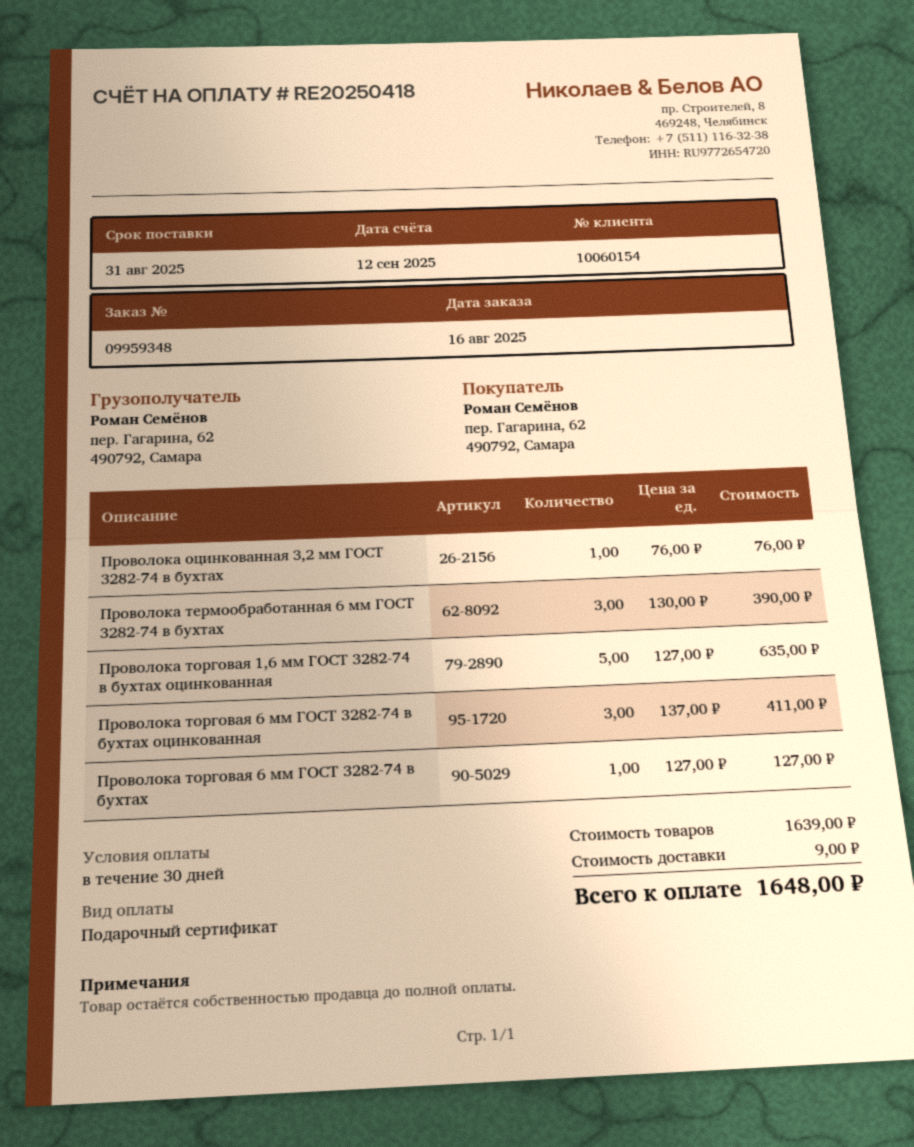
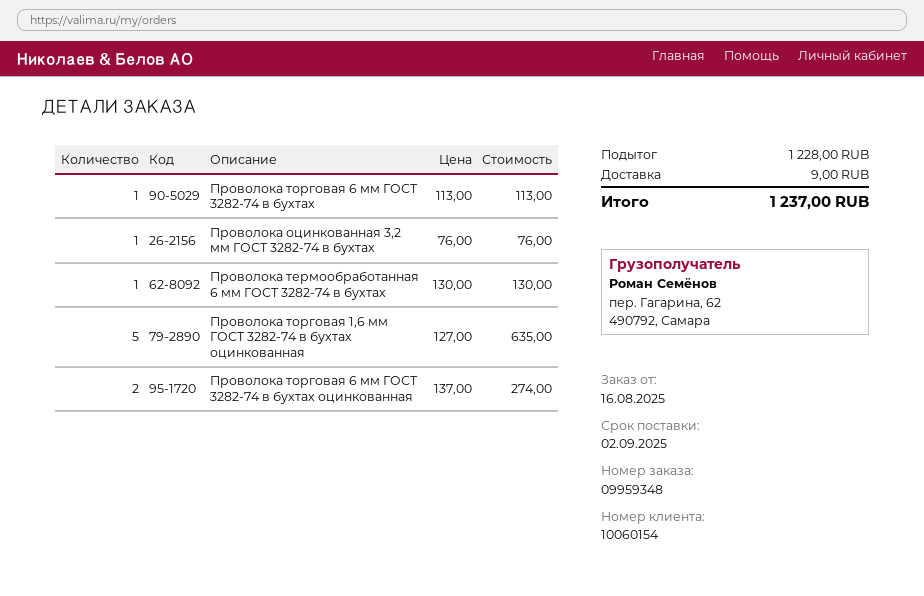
delivery date: 2025-08-31 -> 2025-09-02
Проволока термообработанная 6 мм ГОСТ 3282-74 в бухтах: 3 x 130.00 = 390.00 -> 1 x 130.00 = 130.00
Проволока торговая 6 мм ГОСТ 3282-74 в бухтах оцинкованная: 3 x 137.00 = 411.00 -> 2 x 137.00 = 274.00
Проволока торговая 6 мм ГОСТ 3282-74 в бухтах: 1 x 127.00 = 127.00 -> 1 x 113.00 = 113.00
subtotal: 1639.00 -> 1228.00
total: 1648.00 -> 1237.00

